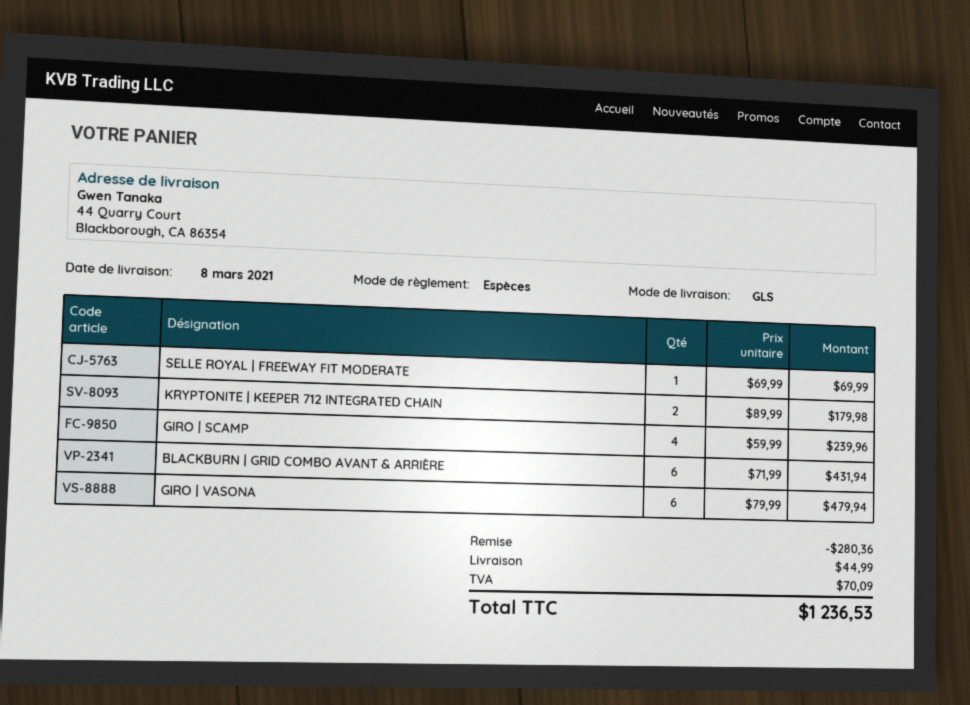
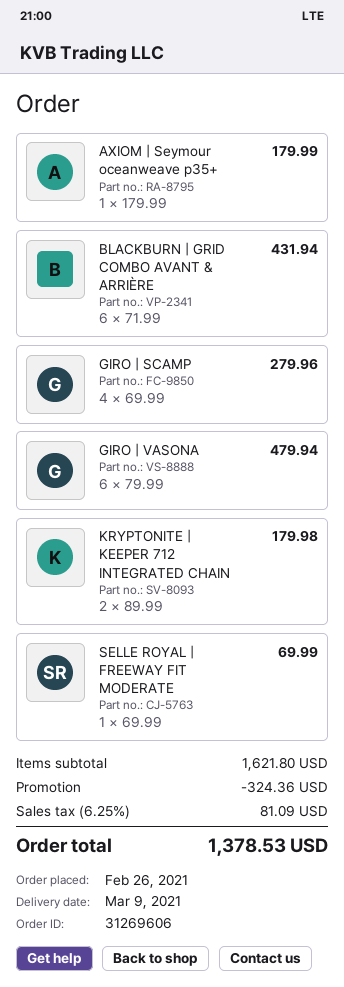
delivery date: 2021-03-08 -> 2021-03-09
GIRO | SCAMP: 4 x 59.99 = 239.96 -> 4 x 69.99 = 279.96
AXIOM | Seymour oceanweave p35+: none -> 1 x 179.99 = 179.99
discount: 280.36 -> 324.36
shipping: 44.99 -> none
tax: 70.09 -> 81.09
total: 1236.53 -> 1378.53

